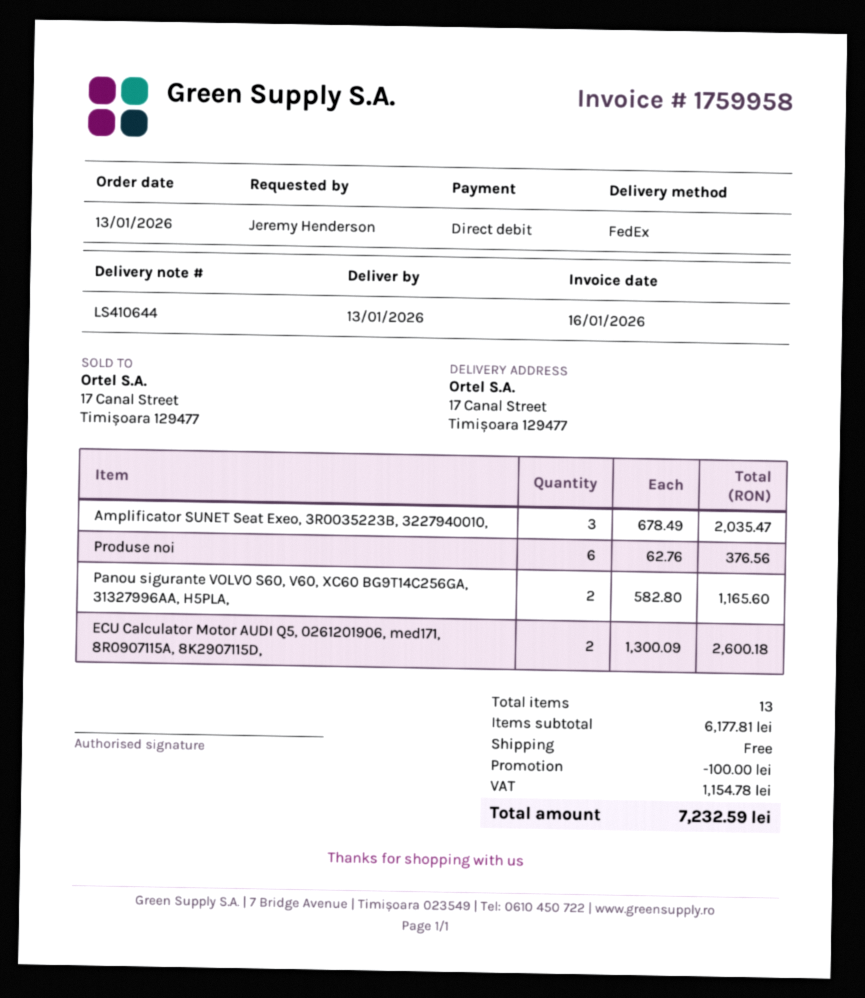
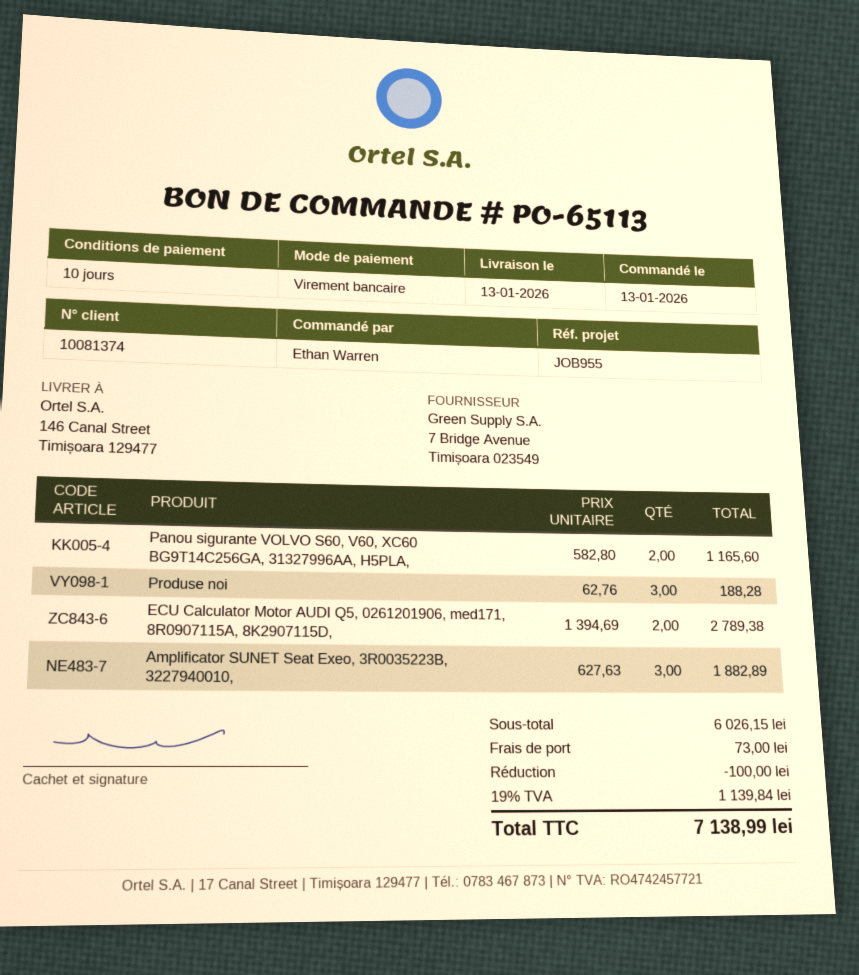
ordered by: Jeremy Henderson -> Ethan Warren
payment method: direct debit -> bank transfer
ship to: 17 Canal Street, Timișoara 129477 -> 146 Canal Street, Timișoara 129477
Amplificator SUNET Seat Exeo, 3R0035223B, 3227940010,: 3 x 678.49 = 2035.47 -> 3 x 627.63 = 1882.89
Produse noi: 6 x 62.76 = 376.56 -> 3 x 62.76 = 188.28
ECU Calculator Motor AUDI Q5, 0261201906, med171, 8R0907115A, 8K2907115D,: 2 x 1300.09 = 2600.18 -> 2 x 1394.69 = 2789.38
subtotal: 6177.81 -> 6026.15
shipping: 0.00 -> 73.00
tax: 1154.78 -> 1139.84
total: 7232.59 -> 7138.99

